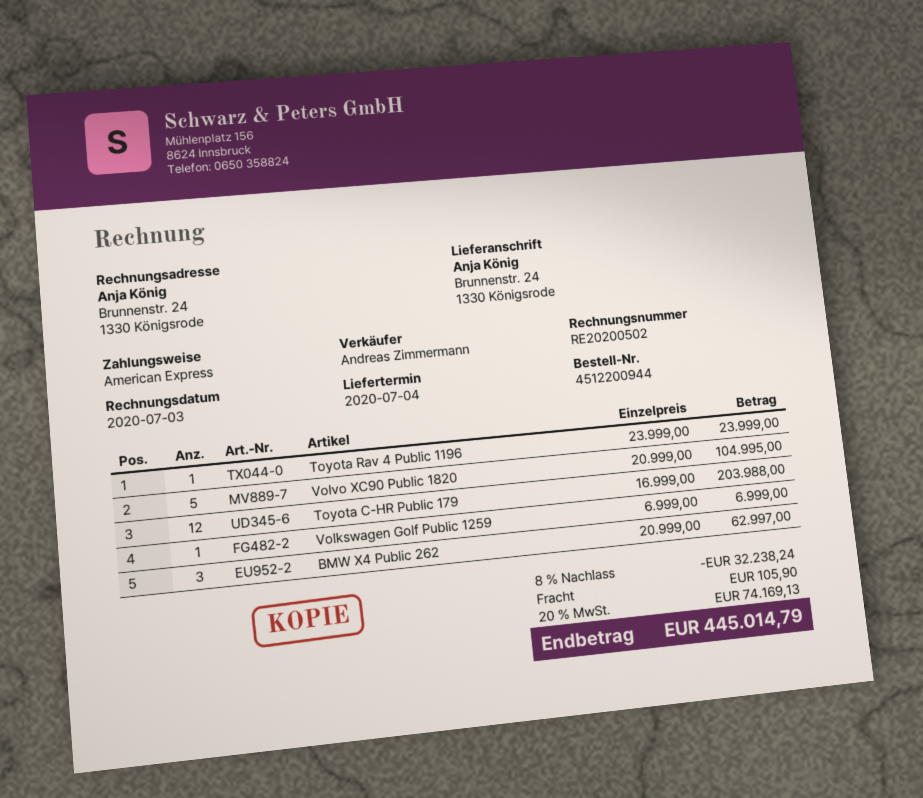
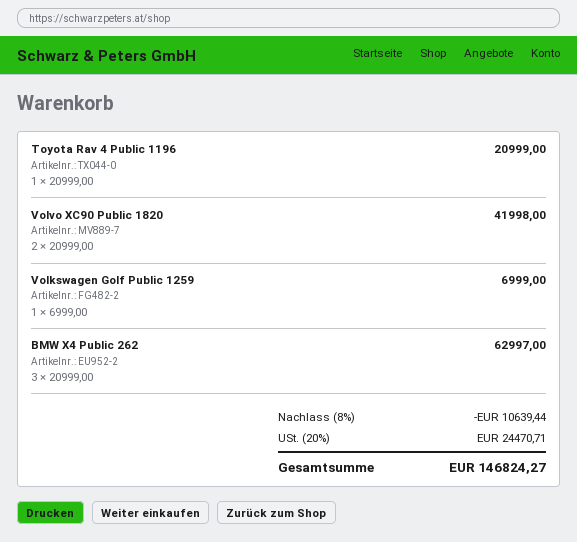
Toyota Rav 4 Public 1196: 1 x 23999.00 = 23999.00 -> 1 x 20999.00 = 20999.00
Volvo XC90 Public 1820: 5 x 20999.00 = 104995.00 -> 2 x 20999.00 = 41998.00
Toyota C-HR Public 179: 12 x 16999.00 = 203988.00 -> none
discount: 8% = 32238.24 -> 8% = 10639.44
shipping: 105.90 -> none
tax: 20% = 74169.13 -> 20% = 24470.71
total: 445014.79 -> 146824.27

